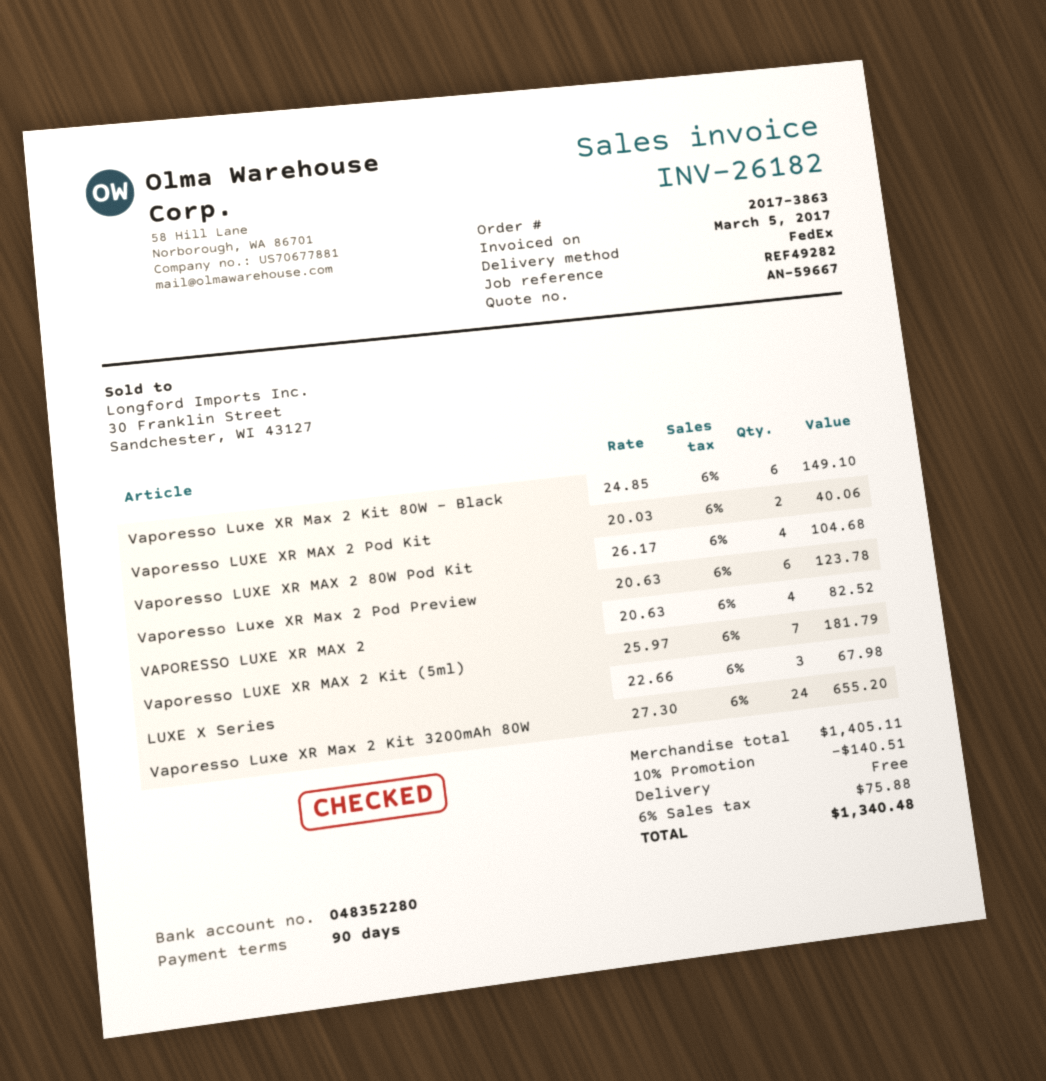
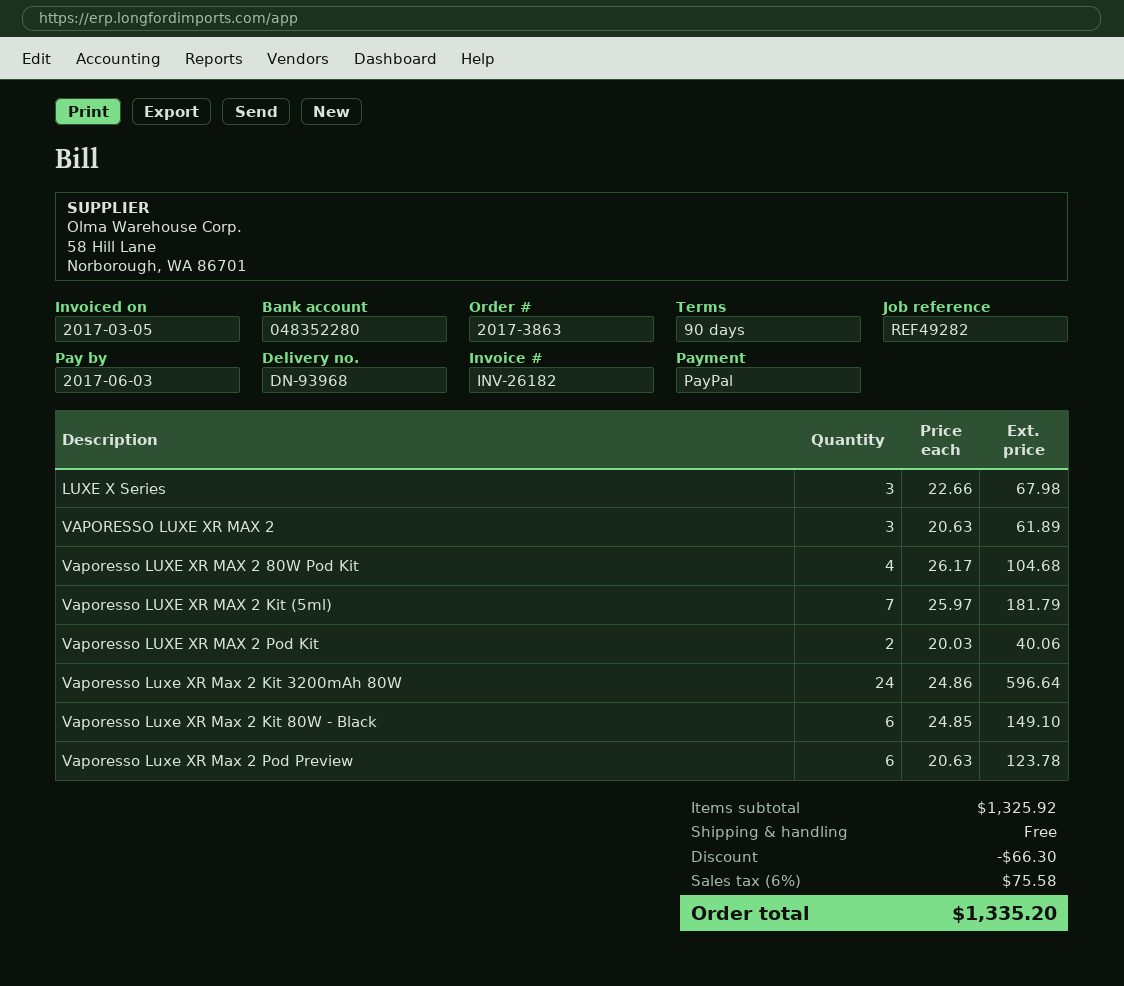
VAPORESSO LUXE XR MAX 2: 4 x 20.63 = 82.52 -> 3 x 20.63 = 61.89
Vaporesso Luxe XR Max 2 Kit 3200mAh 80W: 24 x 27.30 = 655.20 -> 24 x 24.86 = 596.64
subtotal: 1405.11 -> 1325.92
discount: 140.51 -> 66.30
tax: 6% = 75.88 -> 6% = 75.58
total: 1340.48 -> 1335.20

